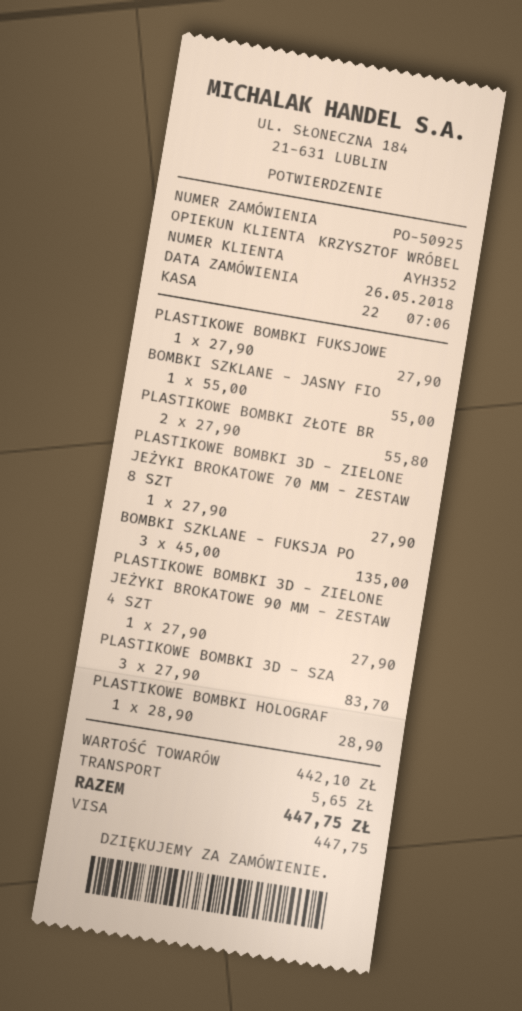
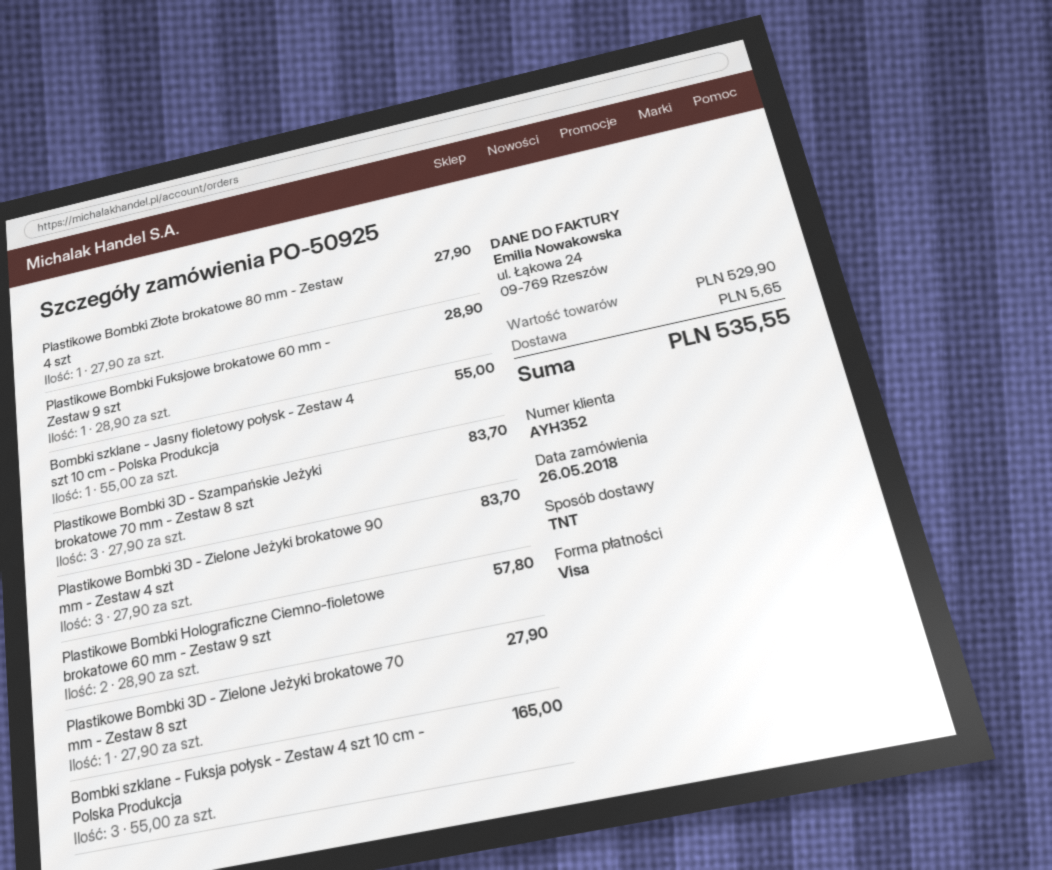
PLASTIKOWE BOMBKI FUKSJOWE: 1 x 27.90 = 27.90 -> 1 x 28.90 = 28.90
PLASTIKOWE BOMBKI ZŁOTE BR: 2 x 27.90 = 55.80 -> 1 x 27.90 = 27.90
BOMBKI SZKLANE - FUKSJA PO: 3 x 45.00 = 135.00 -> 3 x 55.00 = 165.00
PLASTIKOWE BOMBKI 3D - ZIELONE JEŻYKI BROKATOWE 90 MM - ZESTAW 4 SZT: 1 x 27.90 = 27.90 -> 3 x 27.90 = 83.70
PLASTIKOWE BOMBKI HOLOGRAF: 1 x 28.90 = 28.90 -> 2 x 28.90 = 57.80
subtotal: 442.10 -> 529.90
total: 447.75 -> 535.55

